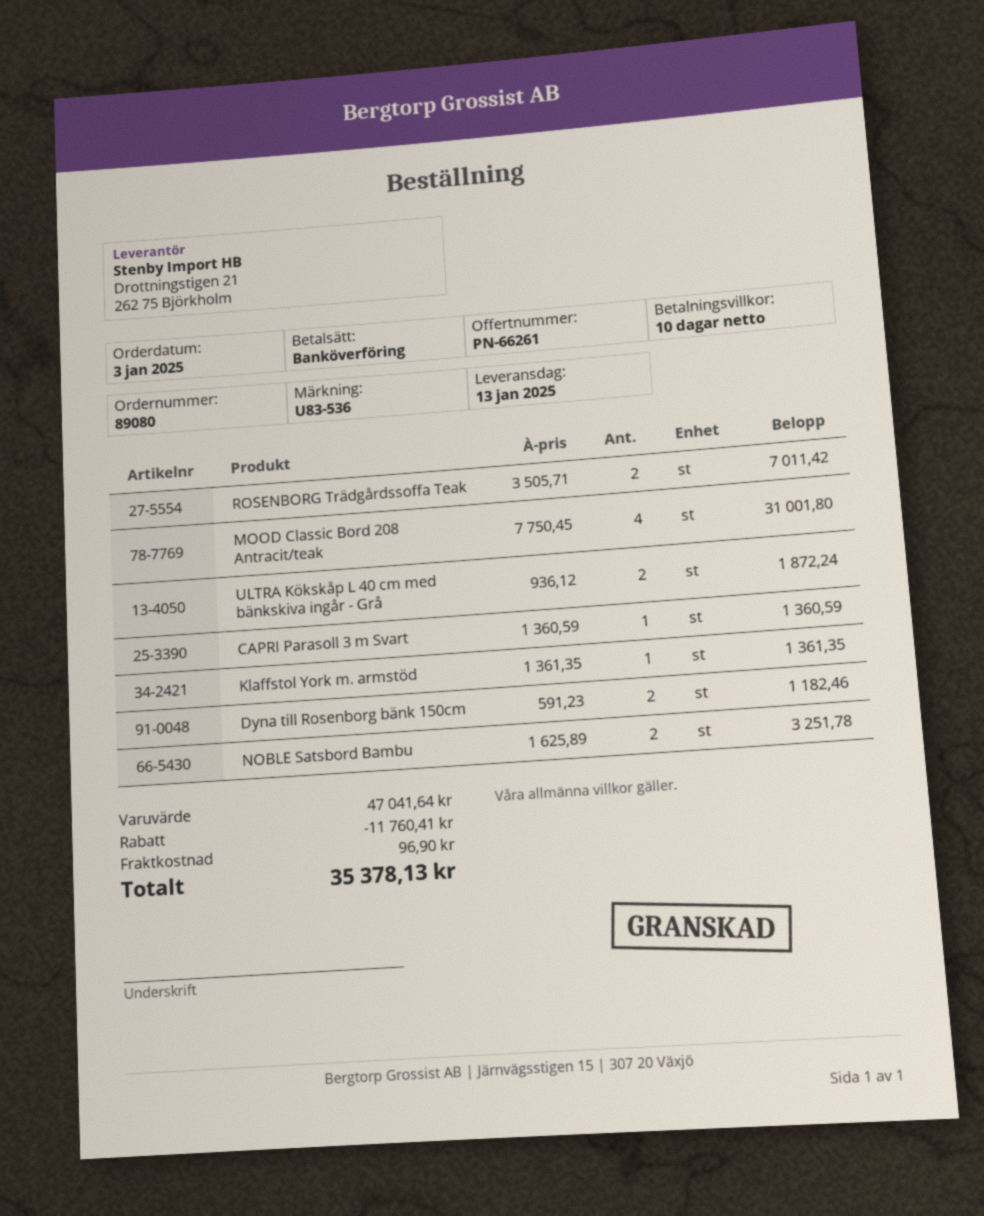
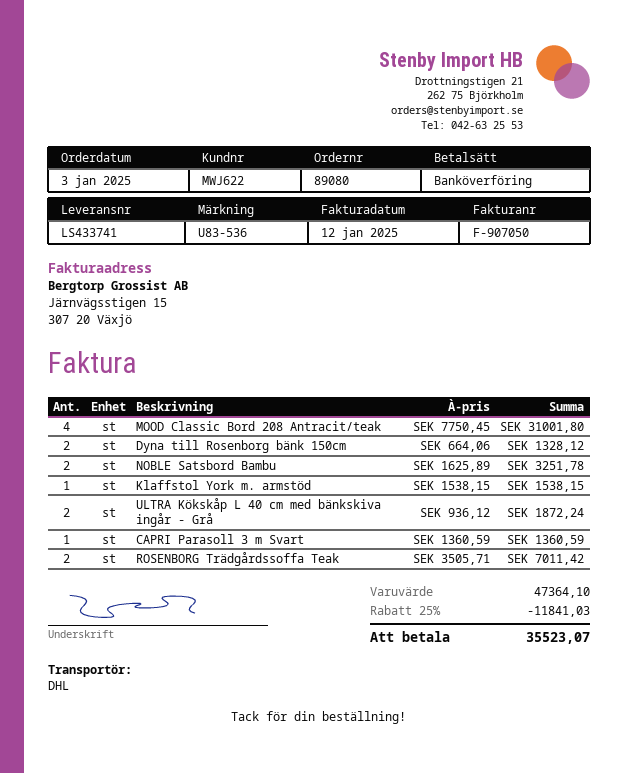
Klaffstol York m. armstöd: 1 x 1361.35 = 1361.35 -> 1 x 1538.15 = 1538.15
Dyna till Rosenborg bänk 150cm: 2 x 591.23 = 1182.46 -> 2 x 664.06 = 1328.12
subtotal: 47041.64 -> 47364.10
discount: 11760.41 -> 11841.03
shipping: 96.90 -> none
total: 35378.13 -> 35523.07

